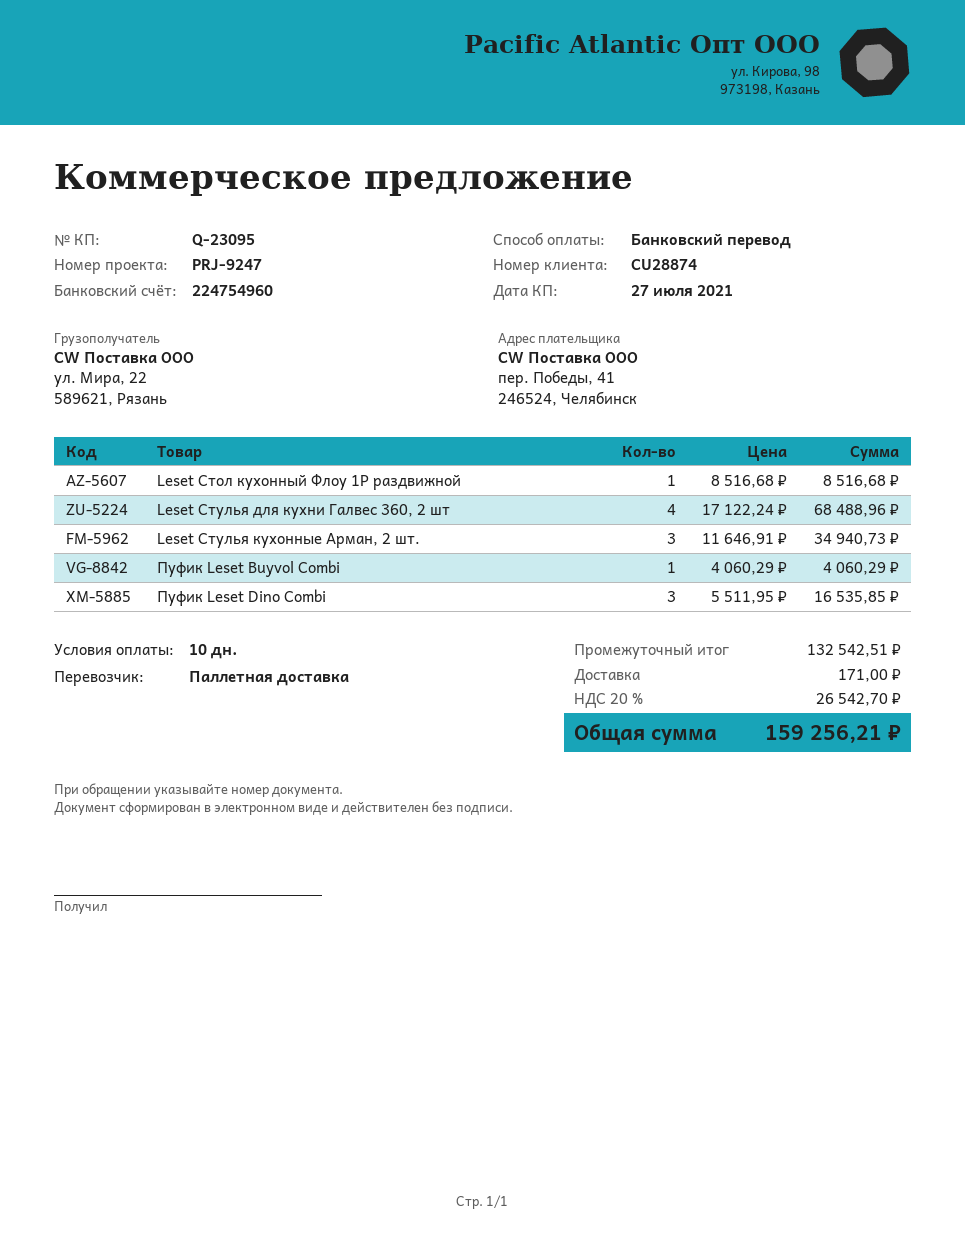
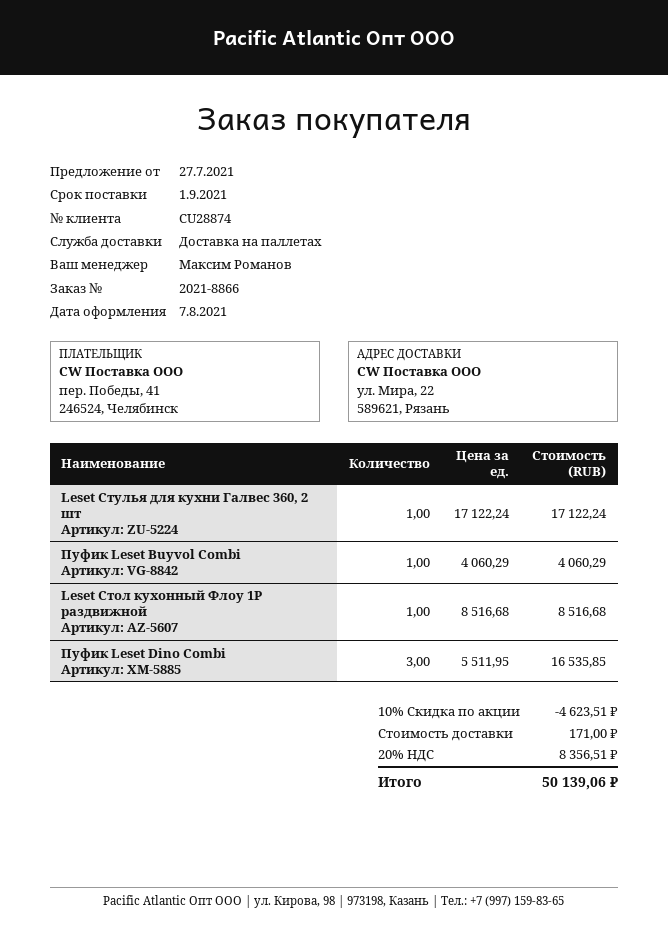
Leset Стулья для кухни Галвес 360, 2 шт: 4 x 17122.24 = 68488.96 -> 1 x 17122.24 = 17122.24
Leset Стулья кухонные Арман, 2 шт.: 3 x 11646.91 = 34940.73 -> none
discount: none -> 10% = 4623.51
tax: 20% = 26542.70 -> 20% = 8356.51
total: 159256.21 -> 50139.06

